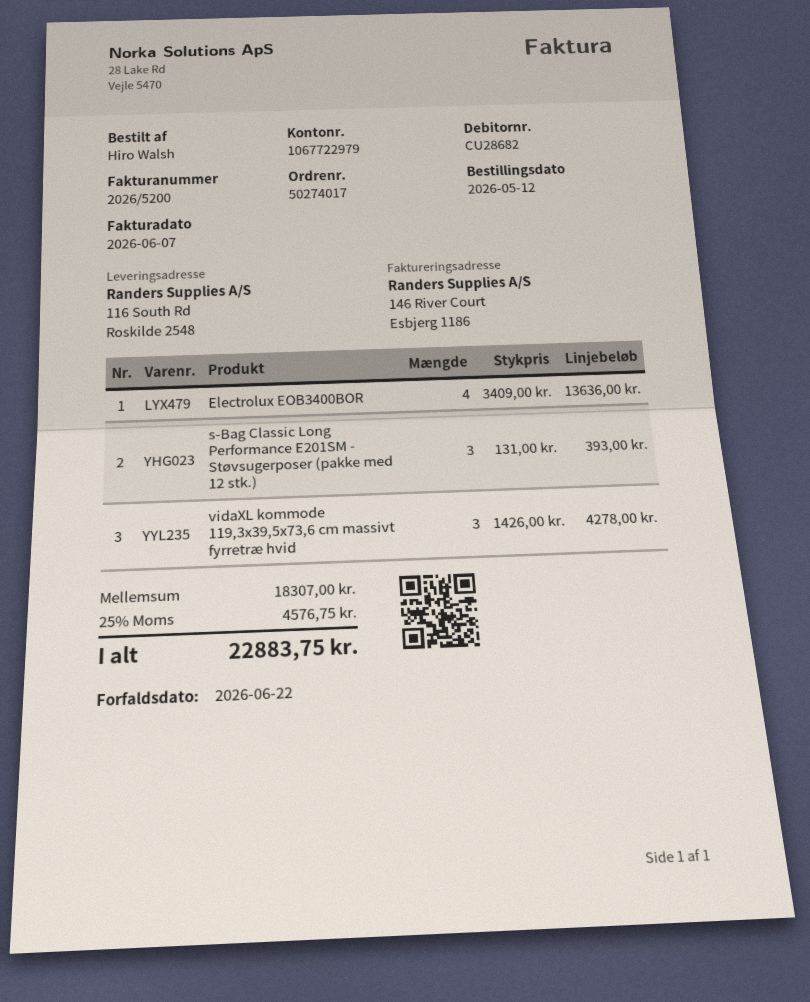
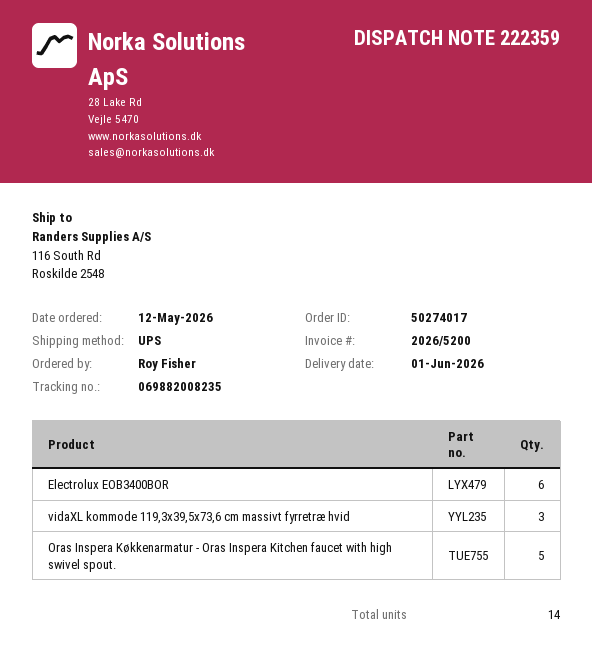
ordered by: Hiro Walsh -> Roy Fisher
Electrolux EOB3400BOR: 4 -> 6
s-Bag Classic Long Performance E201SM - Støvsugerposer (pakke med 12 stk.): 3 -> none
Oras Inspera Køkkenarmatur - Oras Inspera Kitchen faucet with high swivel spout.: none -> 5

